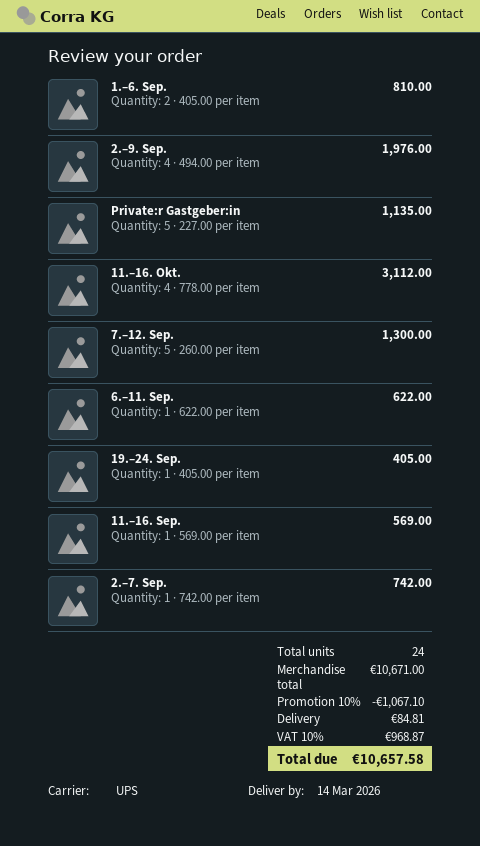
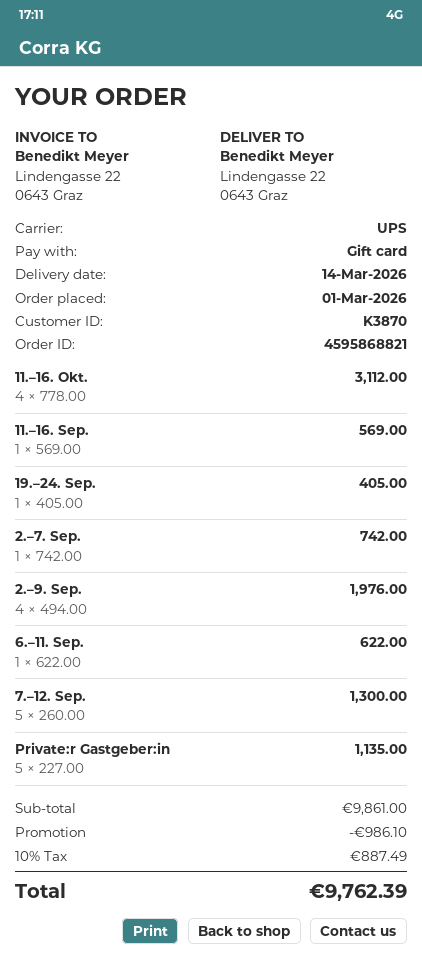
1.–6. Sep.: 2 x 405.00 = 810.00 -> none
subtotal: 10671.00 -> 9861.00
discount: 1067.10 -> 986.10
shipping: 84.81 -> none
tax: 10% = 968.87 -> 10% = 887.49
total: 10657.58 -> 9762.39

